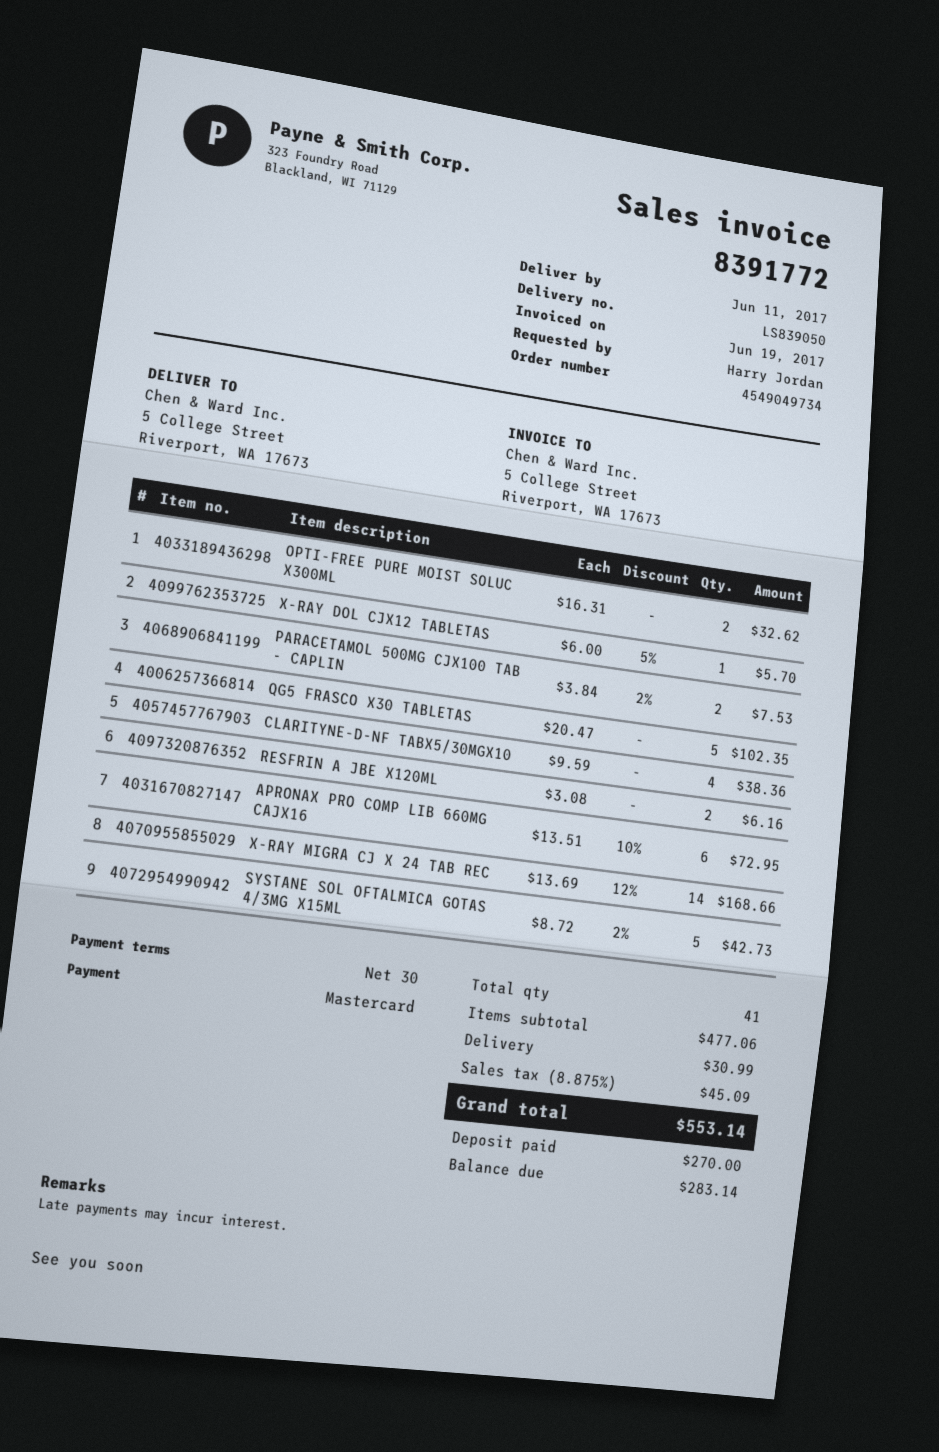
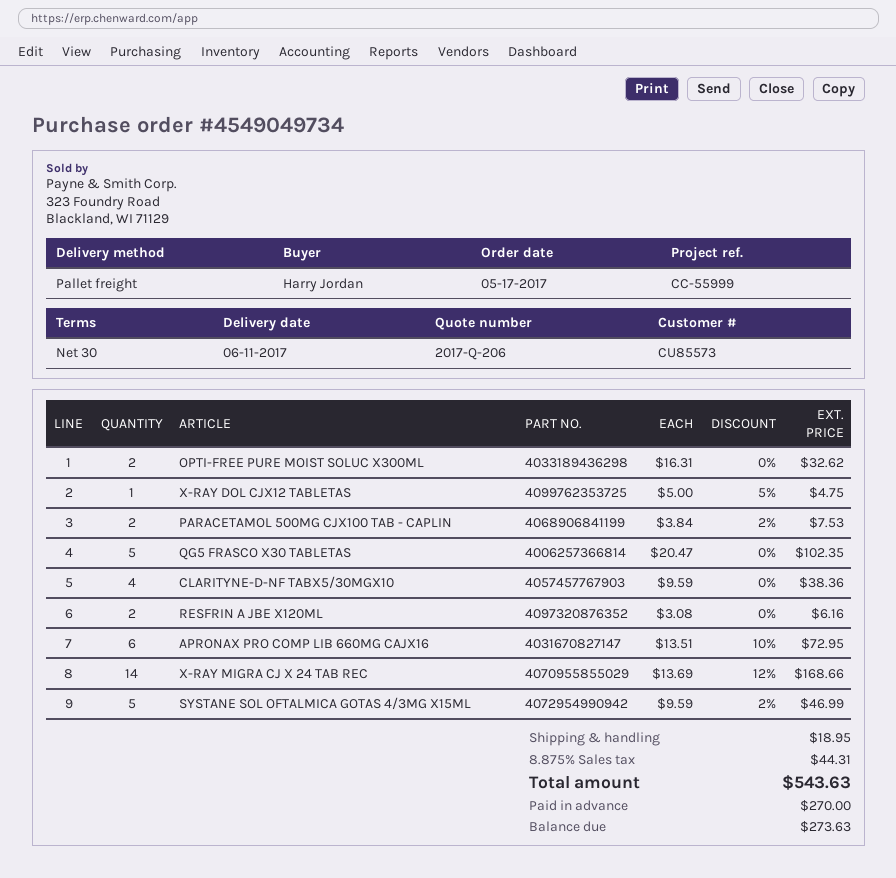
X-RAY DOL CJX12 TABLETAS: 1 x 6.00 - 5% = 5.70 -> 1 x 5.00 - 5% = 4.75
SYSTANE SOL OFTALMICA GOTAS 4/3MG X15ML: 5 x 8.72 - 2% = 42.73 -> 5 x 9.59 - 2% = 46.99
shipping: 30.99 -> 18.95
tax: 8.875% = 45.09 -> 8.875% = 44.31
total: 553.14 -> 543.63
balance: 283.14 -> 273.63

